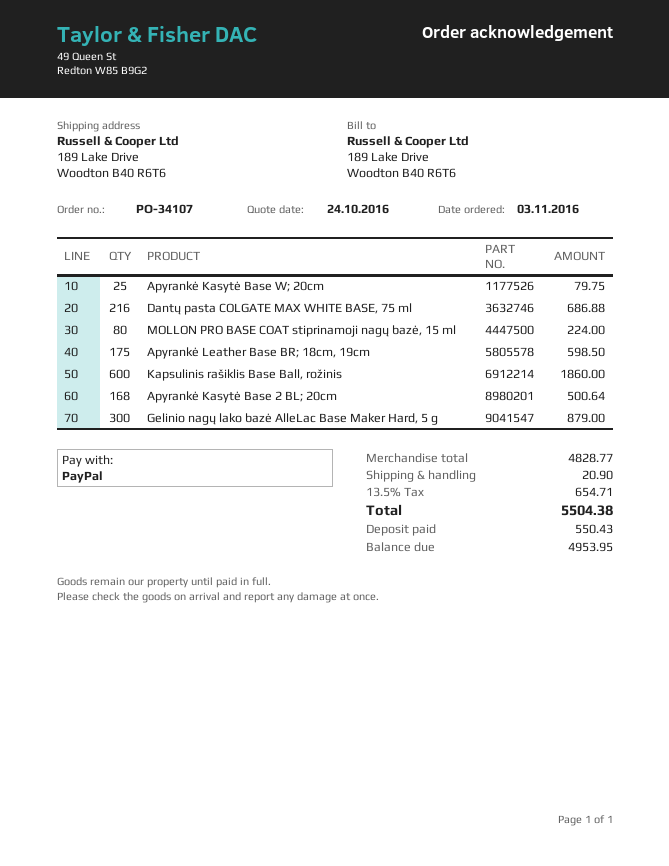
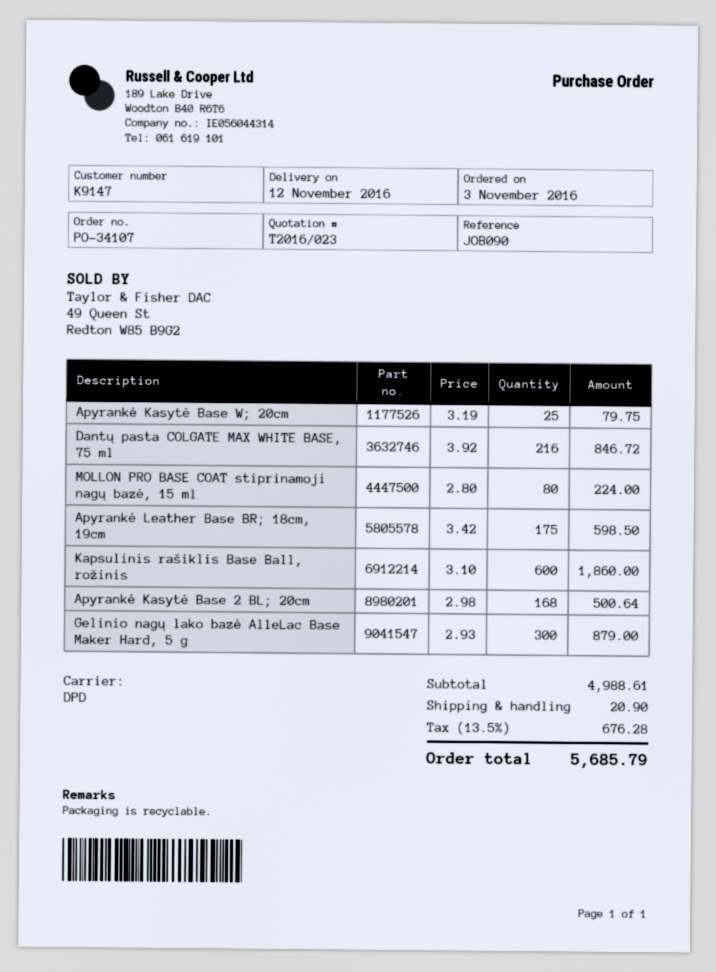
Dantų pasta COLGATE MAX WHITE BASE, 75 ml: 216 for 686.88 -> 216 for 846.72
subtotal: 4828.77 -> 4988.61
tax: 13.5% = 654.71 -> 13.5% = 676.28
total: 5504.38 -> 5685.79

